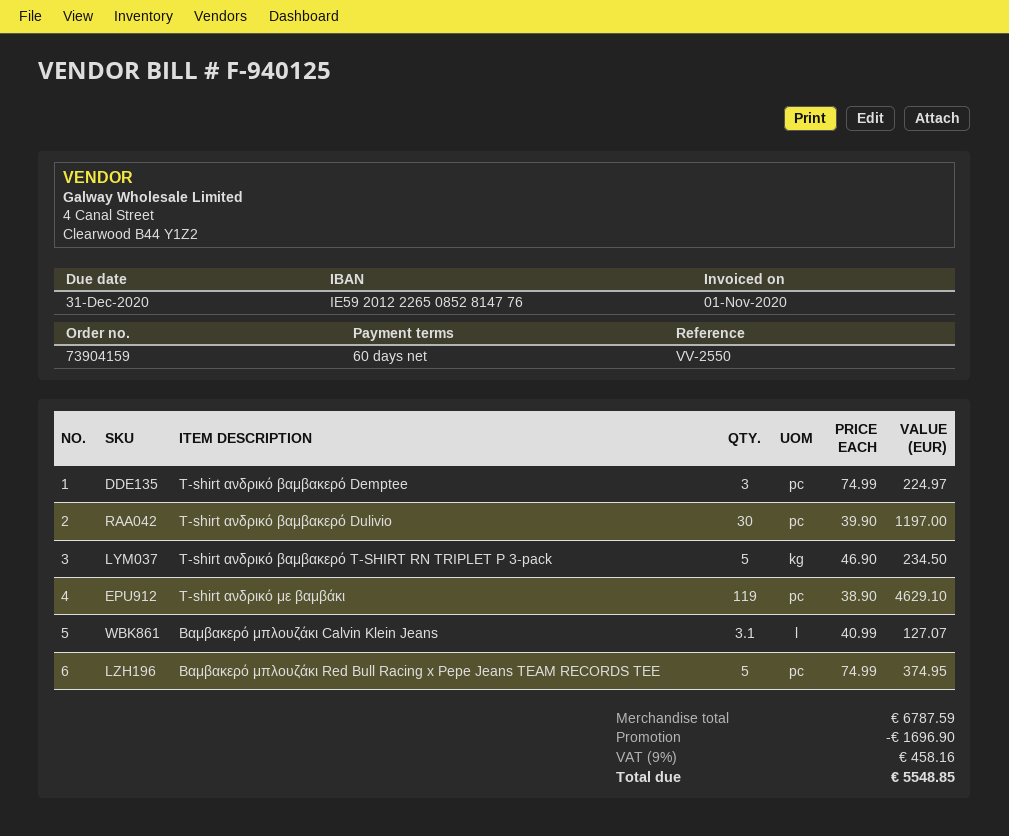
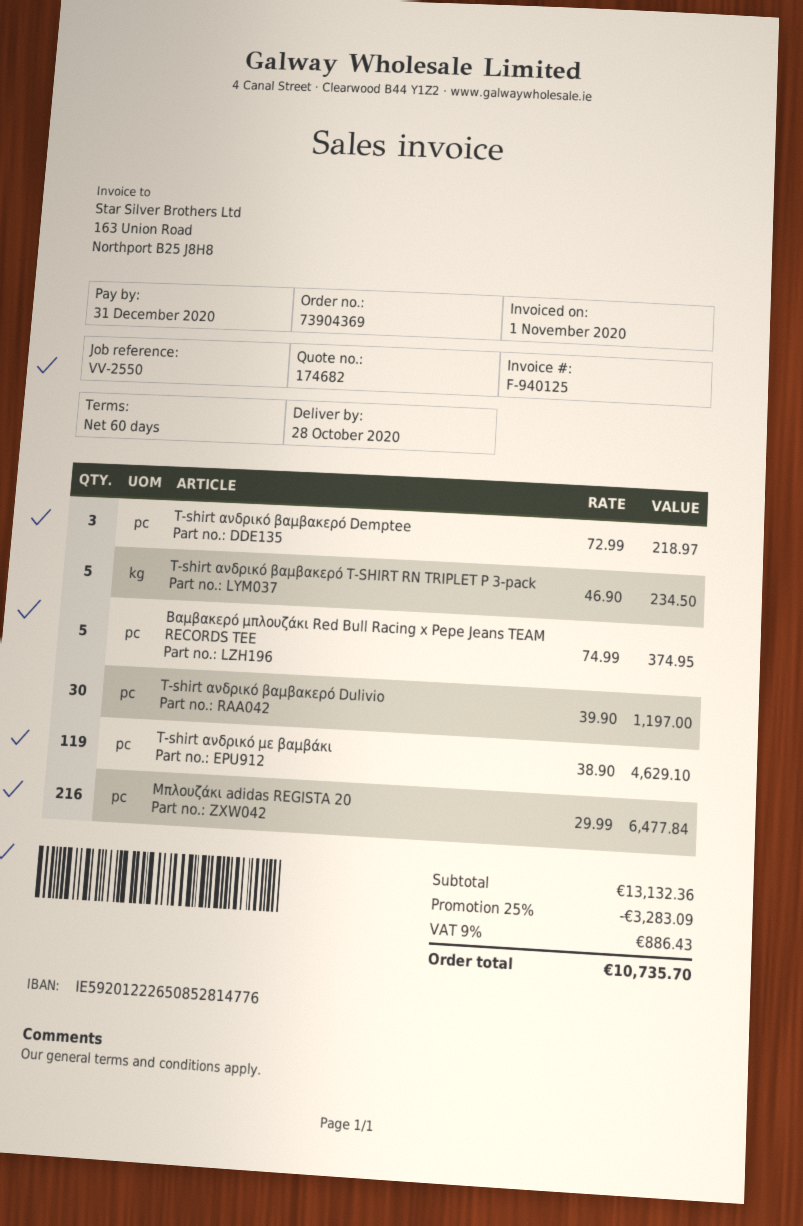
order number: 73904159 -> 73904369
T-shirt ανδρικό βαμβακερό Demptee: 3 x 74.99 = 224.97 -> 3 x 72.99 = 218.97
Βαμβακερό μπλουζάκι Calvin Klein Jeans: 3.1 x 40.99 = 127.07 -> none
Μπλουζάκι adidas REGISTA 20: none -> 216 x 29.99 = 6477.84
subtotal: 6787.59 -> 13132.36
discount: 1696.90 -> 3283.09
tax: 9% = 458.16 -> 9% = 886.43
total: 5548.85 -> 10735.70

